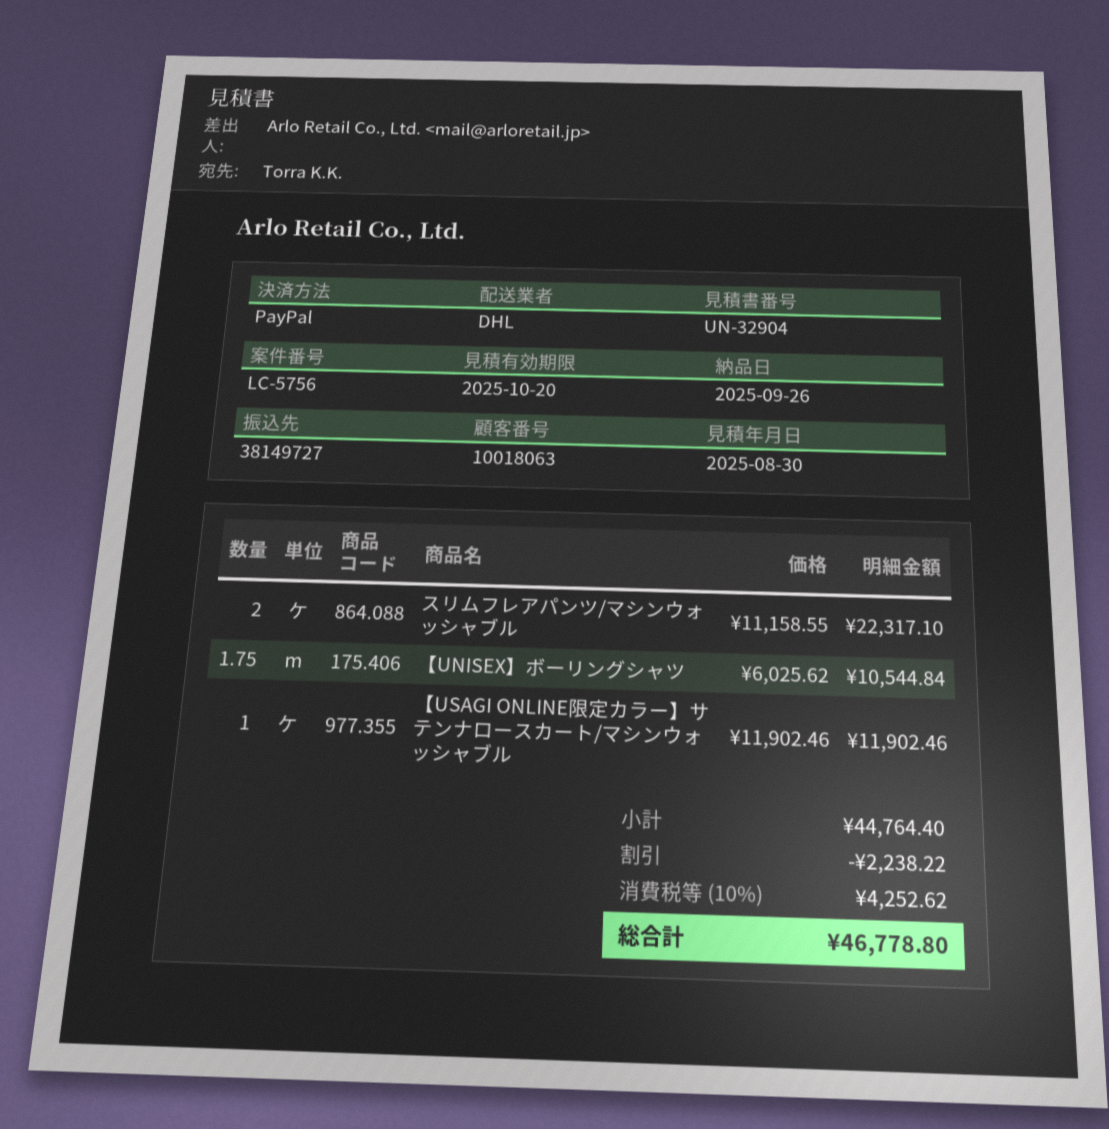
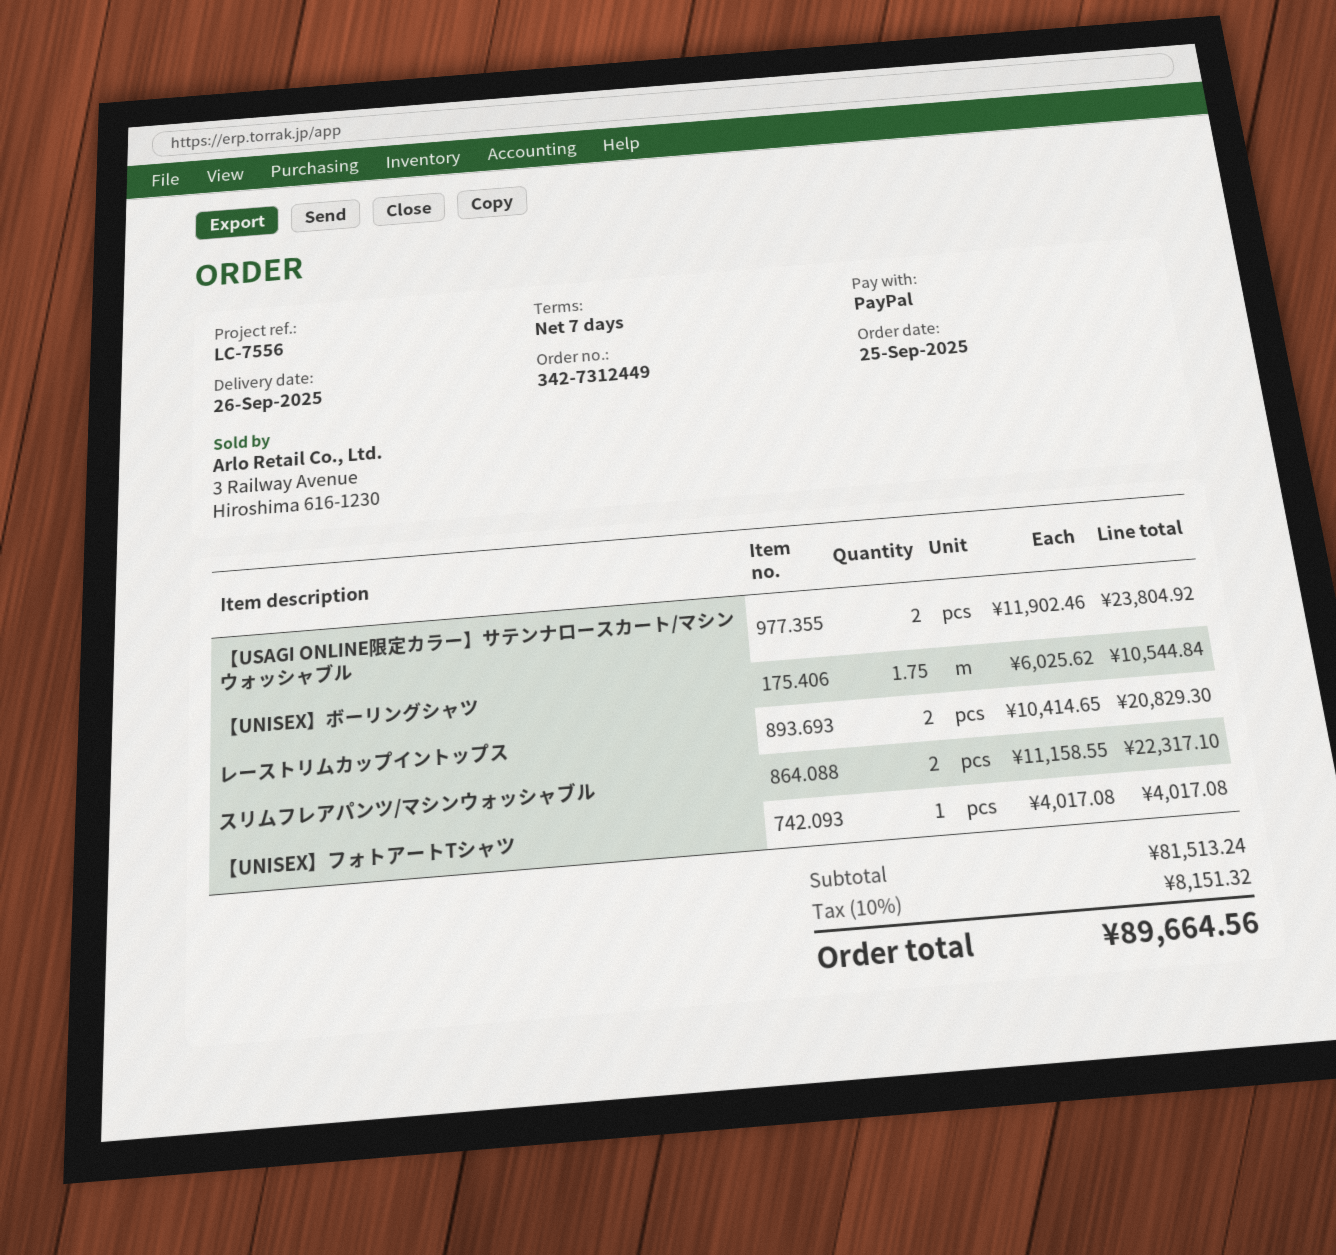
reference: LC-5756 -> LC-7556
【USAGI ONLINE限定カラー】サテンナロースカート/マシンウォッシャブル: 1 x 11902.46 = 11902.46 -> 2 x 11902.46 = 23804.92
レーストリムカップイントップス: none -> 2 x 10414.65 = 20829.30
【UNISEX】フォトアートTシャツ: none -> 1 x 4017.08 = 4017.08
subtotal: 44764.40 -> 81513.24
discount: 2238.22 -> none
tax: 10% = 4252.62 -> 10% = 8151.32
total: 46778.80 -> 89664.56

